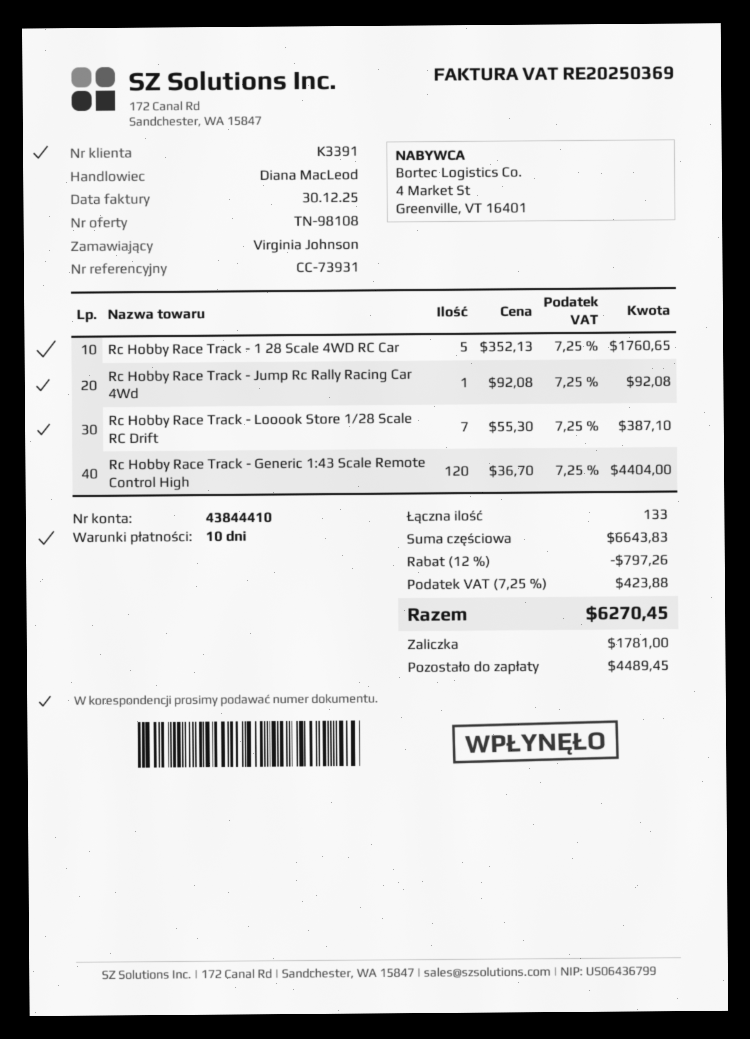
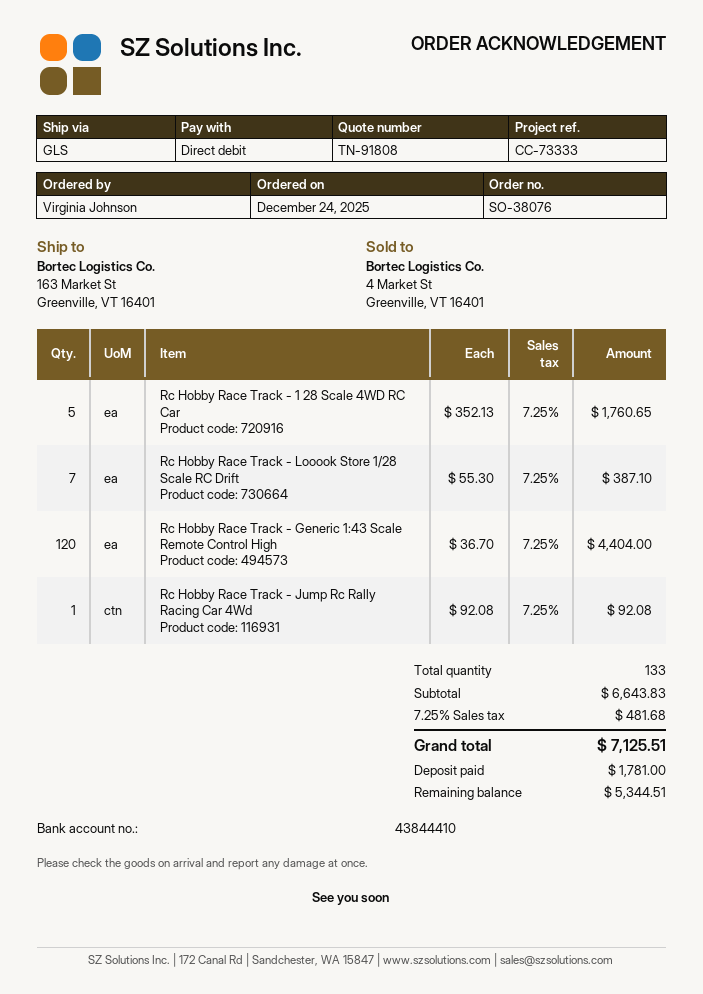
quote number: TN-98108 -> TN-91808
reference: CC-73931 -> CC-73333
discount: 12% = 797.26 -> none
tax: 7.25% = 423.88 -> 7.25% = 481.68
total: 6270.45 -> 7125.51
balance: 4489.45 -> 5344.51

